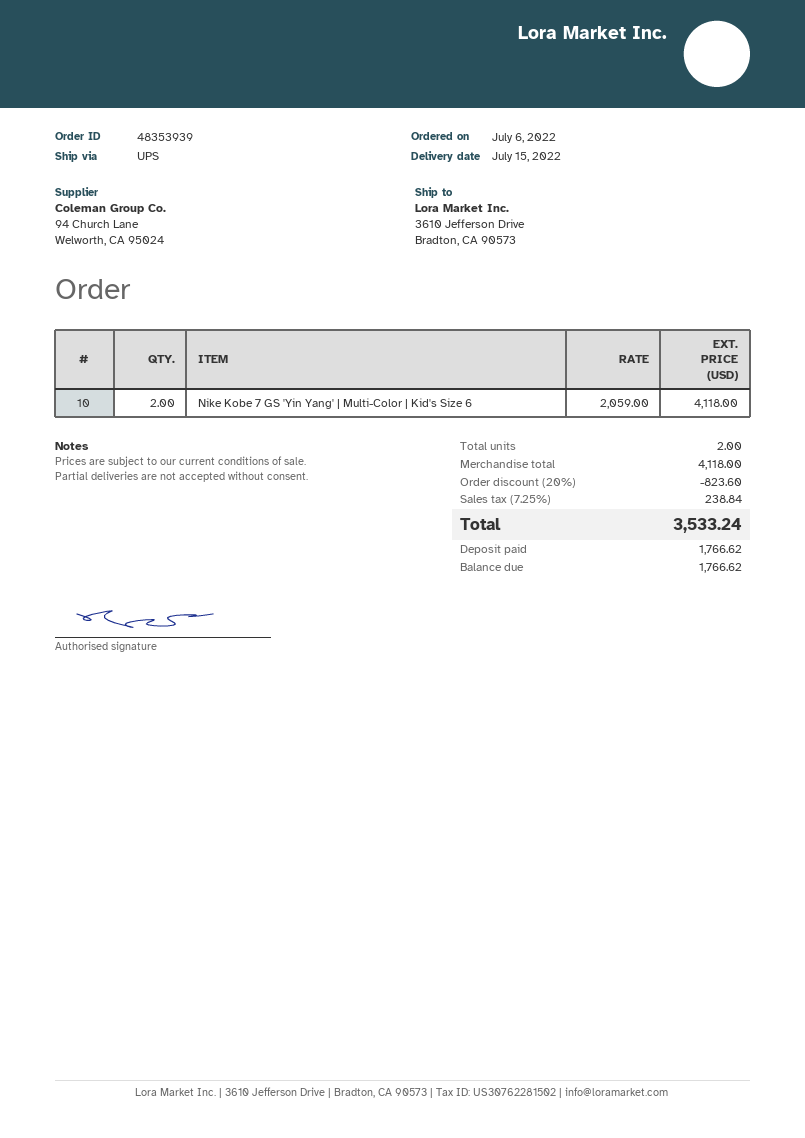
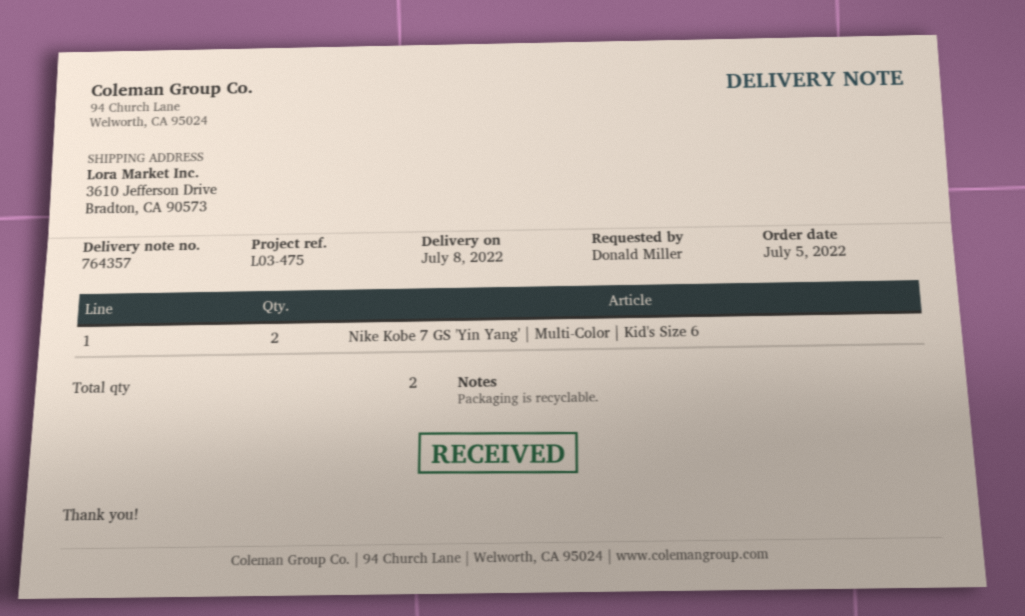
order date: 2022-07-06 -> 2022-07-05
delivery date: 2022-07-15 -> 2022-07-08

